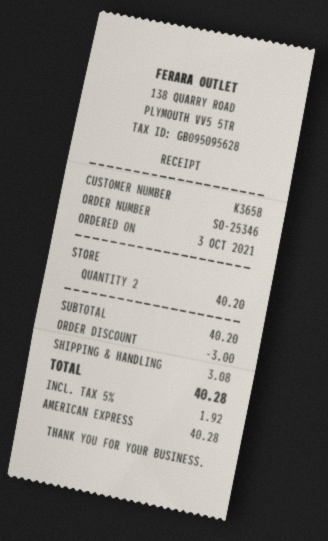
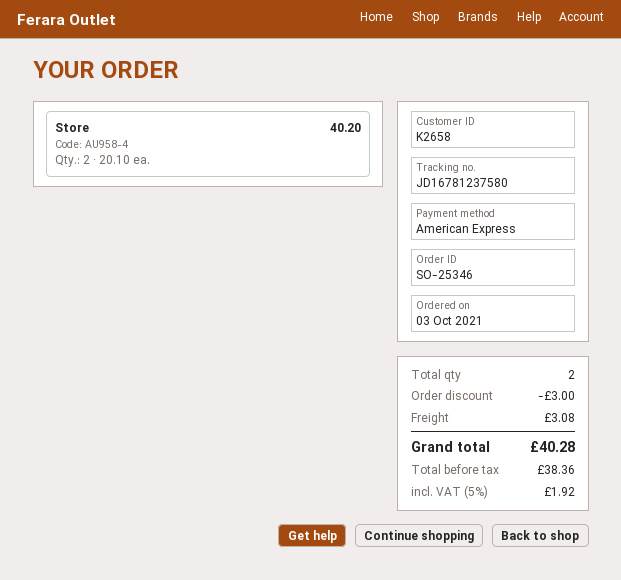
customer number: K3658 -> K2658

